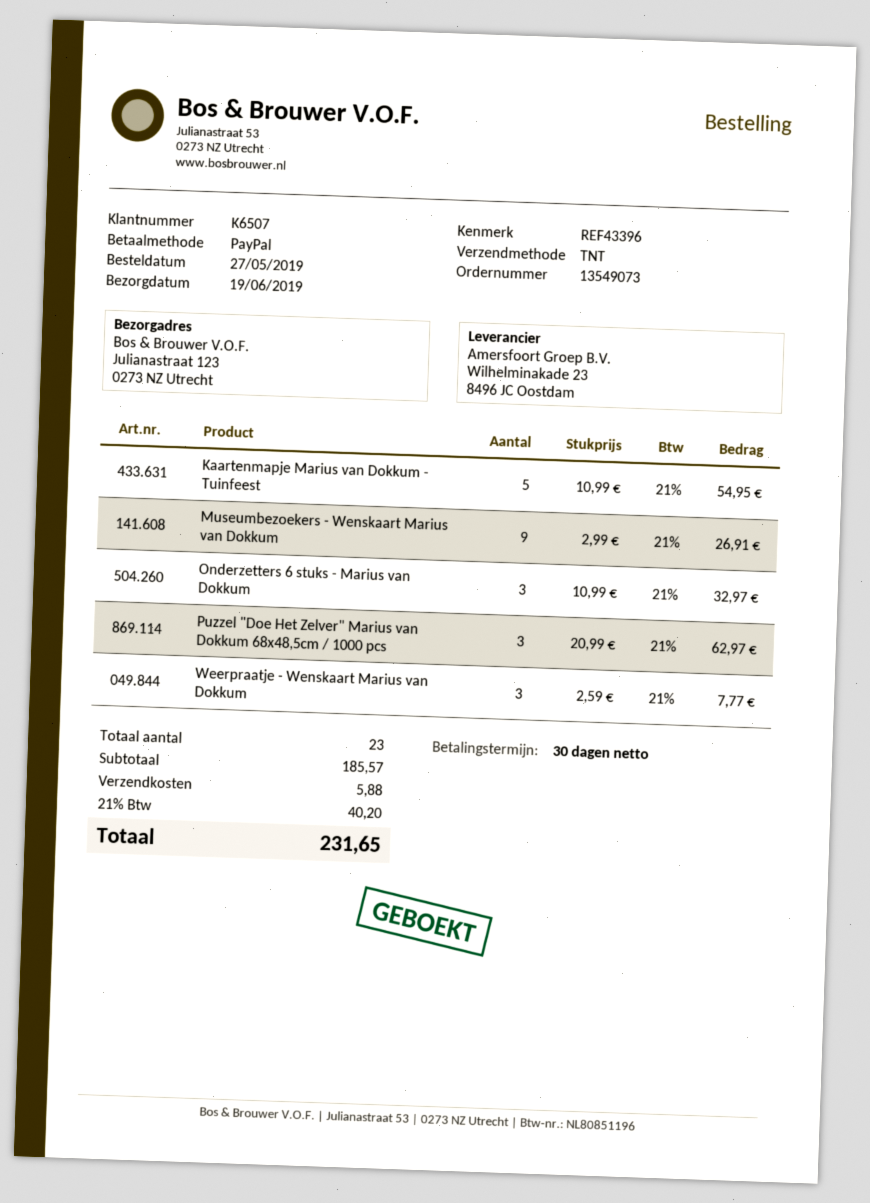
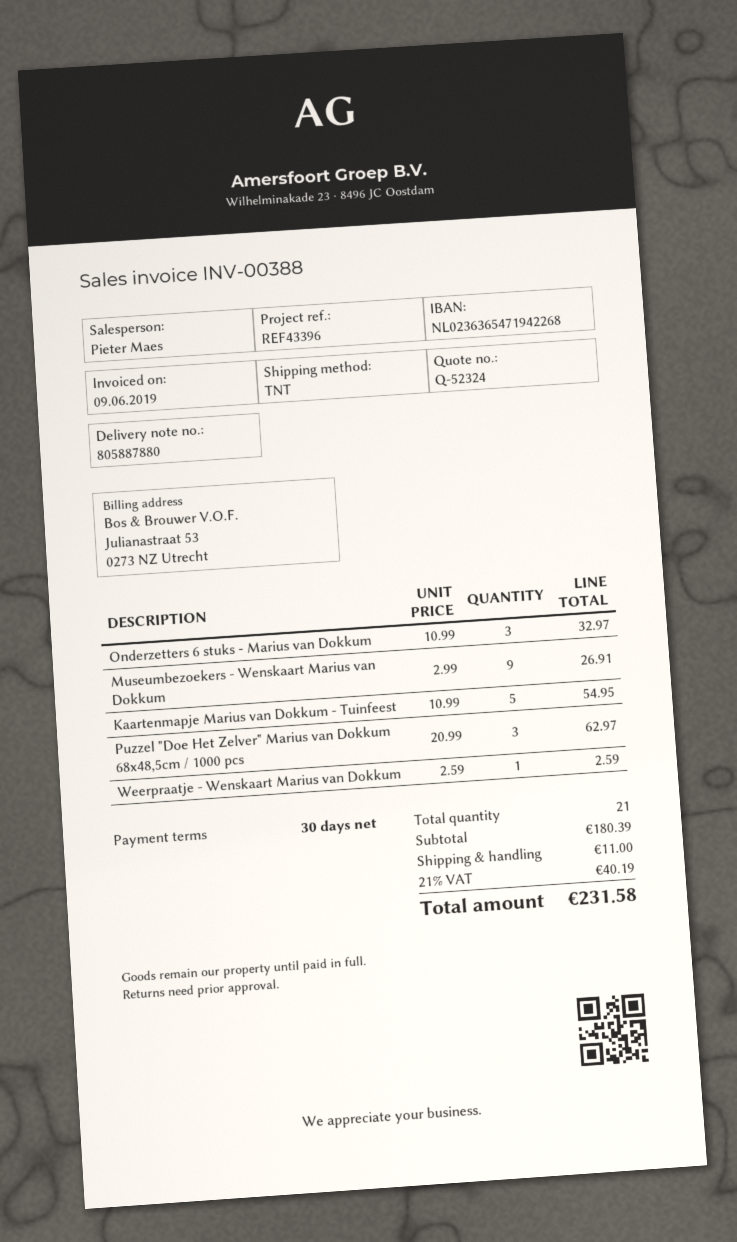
Weerpraatje - Wenskaart Marius van Dokkum: 3 x 2.59 = 7.77 -> 1 x 2.59 = 2.59
total quantity: 23 -> 21
subtotal: 185.57 -> 180.39
shipping: 5.88 -> 11.00
tax: 21% = 40.20 -> 21% = 40.19
total: 231.65 -> 231.58

